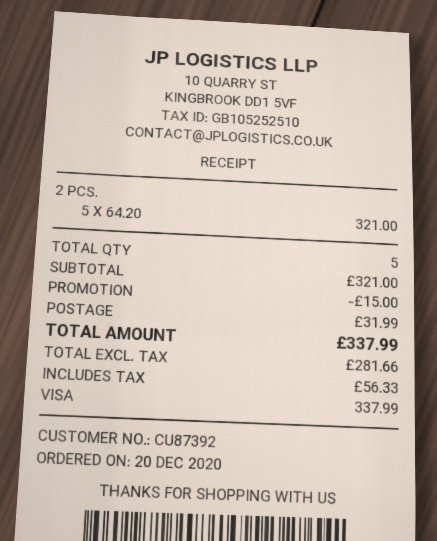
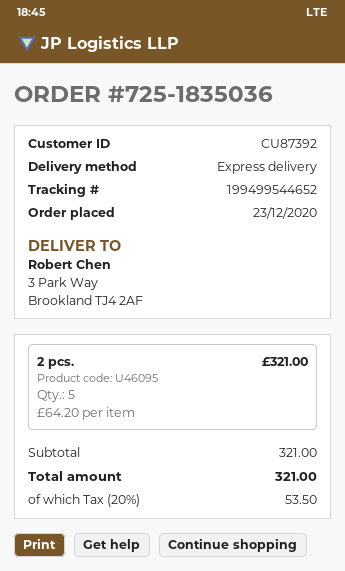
order date: 2020-12-20 -> 2020-12-23
discount: 15.00 -> none
shipping: 31.99 -> none
tax: 56.33 -> 53.50
total: 337.99 -> 321.00

